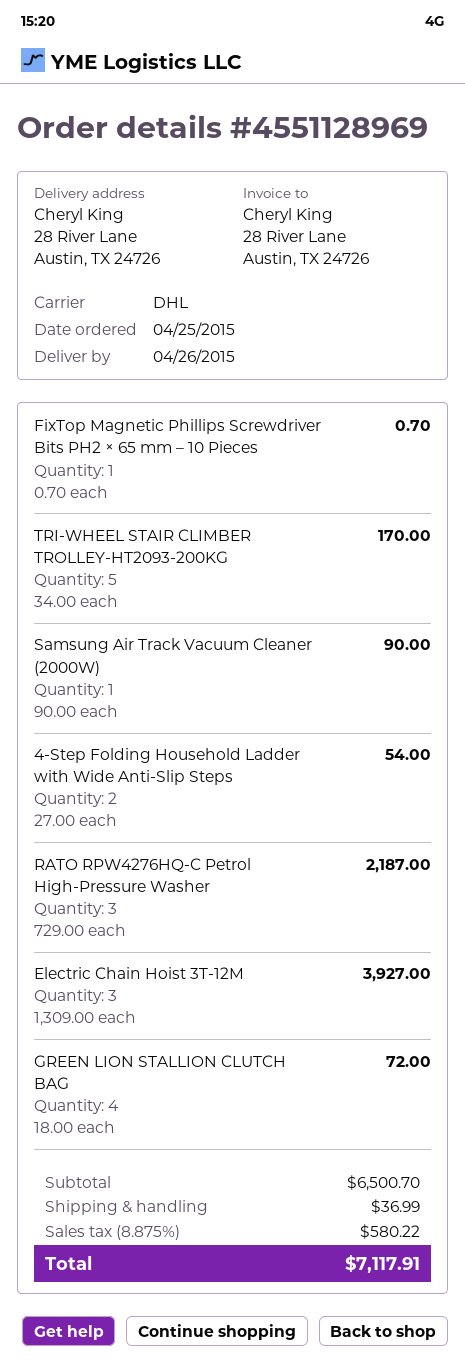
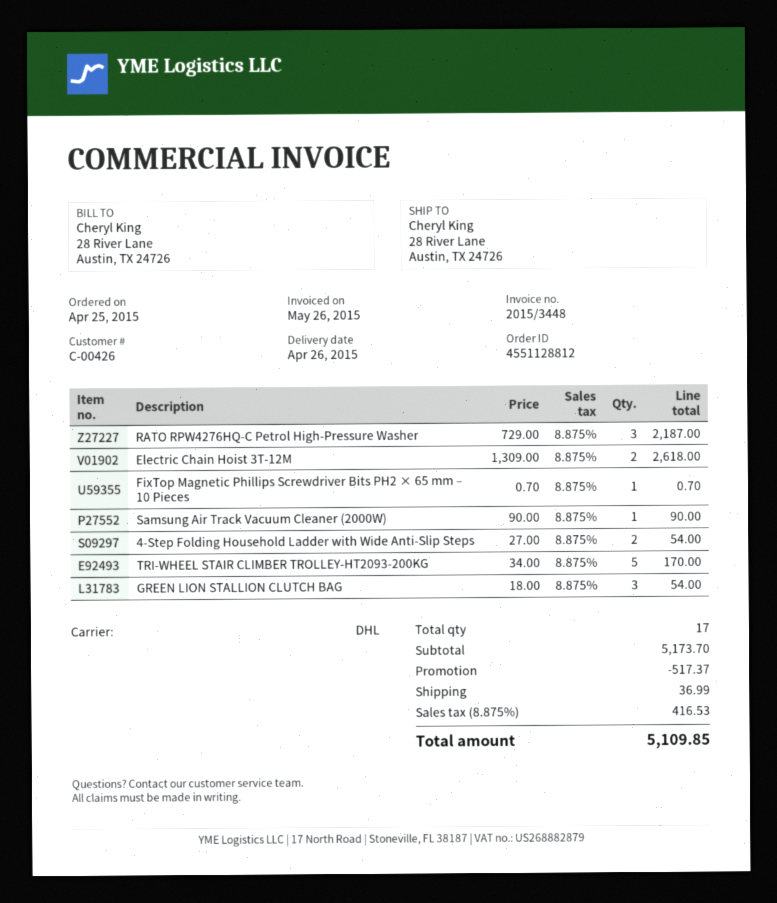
order number: 4551128969 -> 4551128812
Electric Chain Hoist 3T-12M: 3 x 1309.00 = 3927.00 -> 2 x 1309.00 = 2618.00
GREEN LION STALLION CLUTCH BAG: 4 x 18.00 = 72.00 -> 3 x 18.00 = 54.00
subtotal: 6500.70 -> 5173.70
discount: none -> 517.37
tax: 8.875% = 580.22 -> 8.875% = 416.53
total: 7117.91 -> 5109.85

